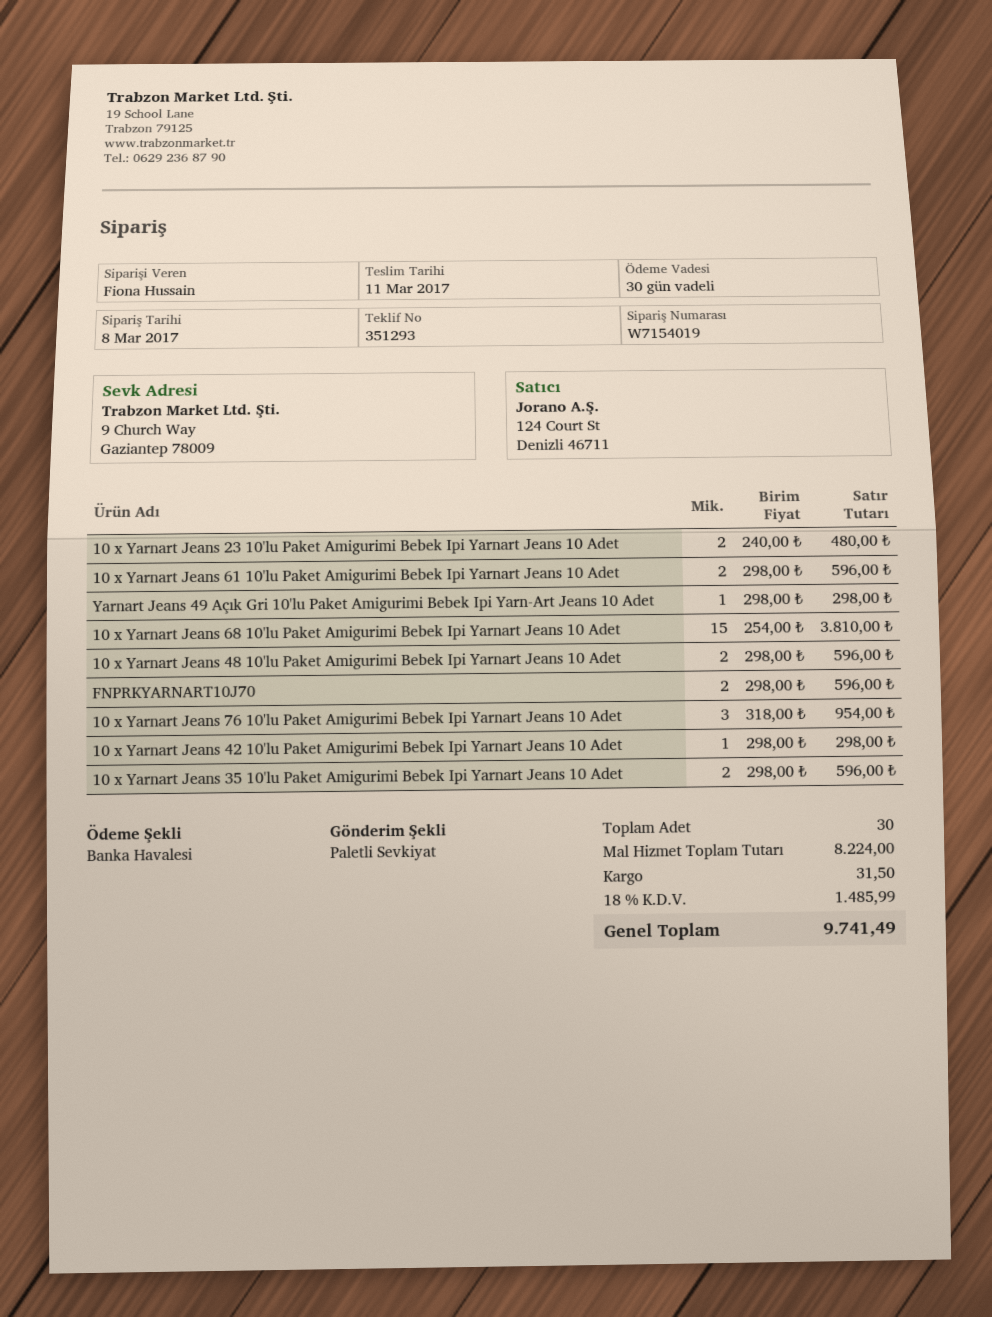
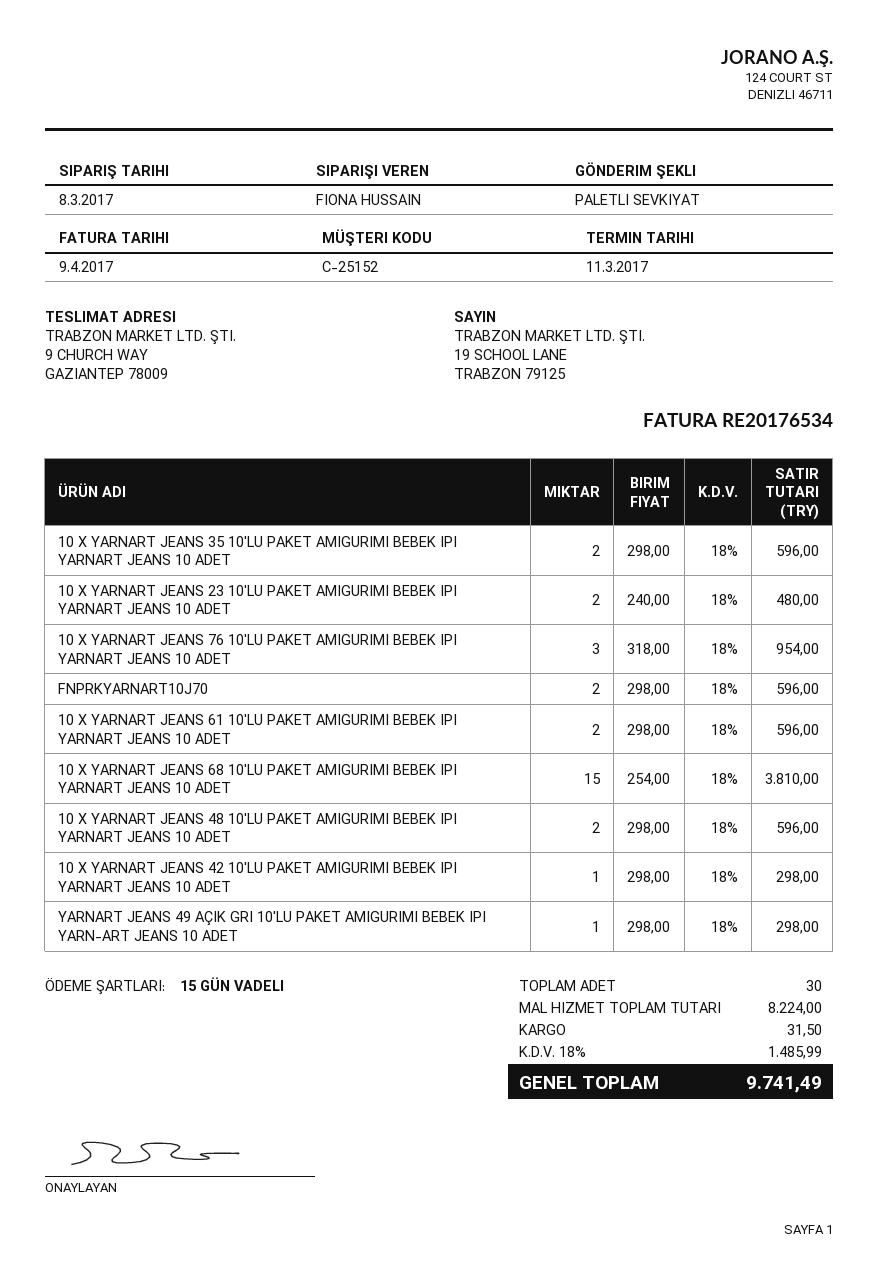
payment terms: 30 days -> 15 days

